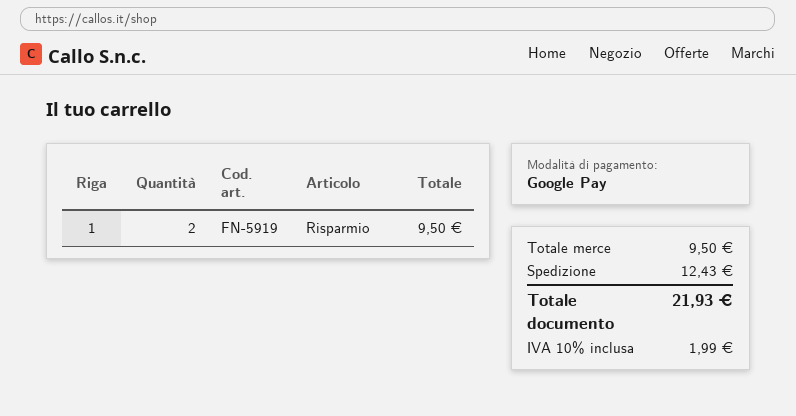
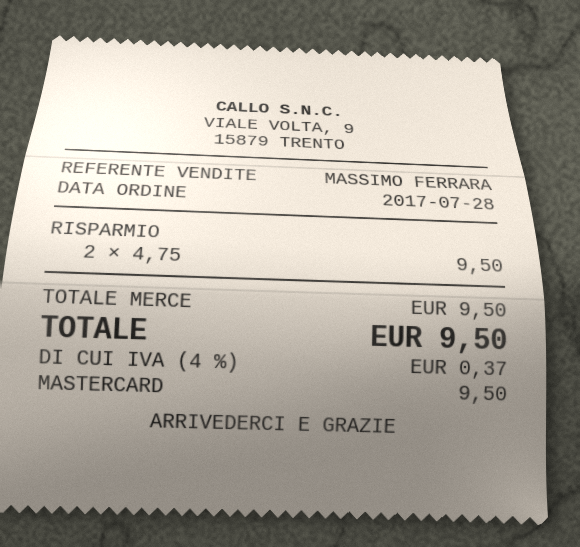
payment method: Google Pay -> Mastercard
shipping: 12.43 -> none
tax: 10% = 1.99 -> 4% = 0.37
total: 21.93 -> 9.50

